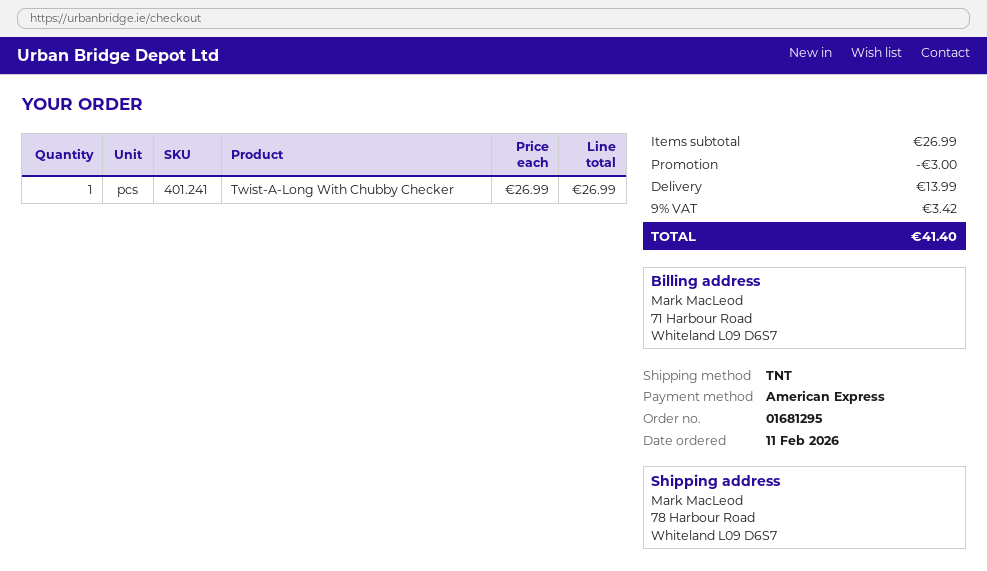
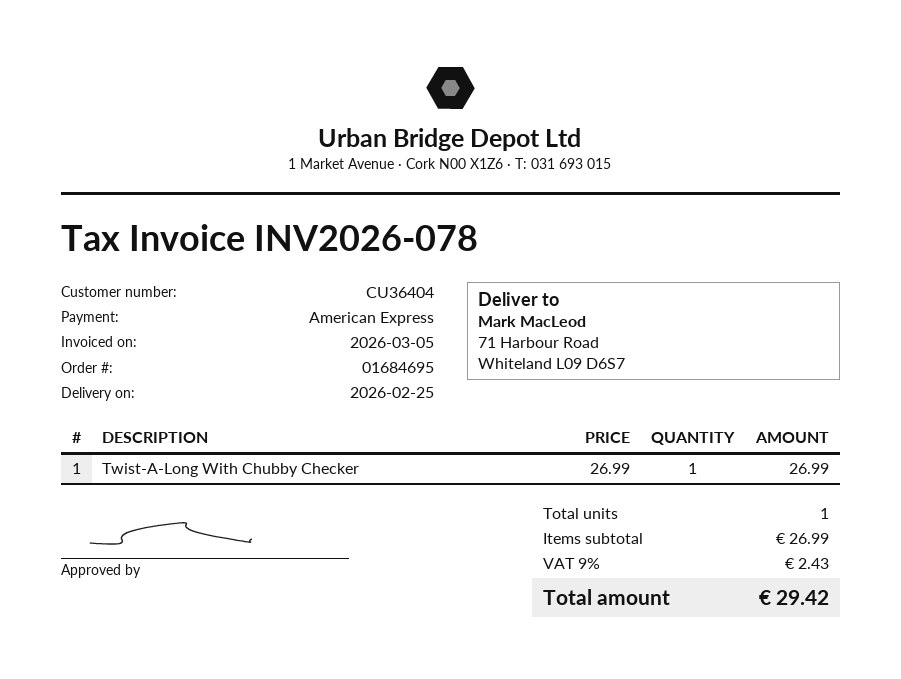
order number: 01681295 -> 01684695
ship to: 78 Harbour Road, Whiteland L09 D6S7 -> 71 Harbour Road, Whiteland L09 D6S7
discount: 3.00 -> none
shipping: 13.99 -> none
tax: 9% = 3.42 -> 9% = 2.43
total: 41.40 -> 29.42

